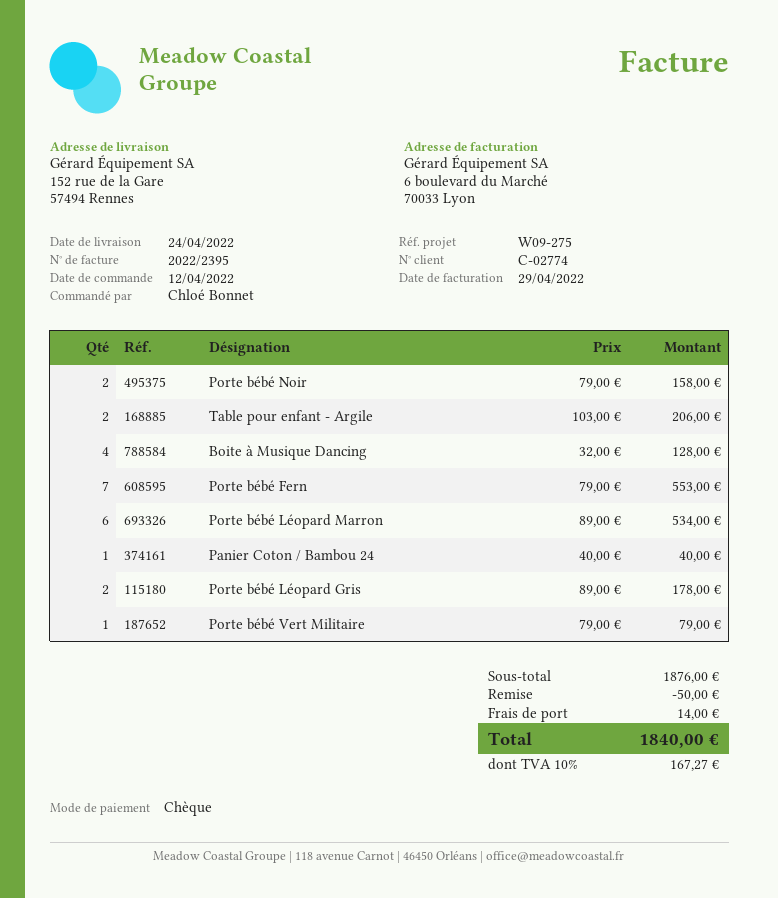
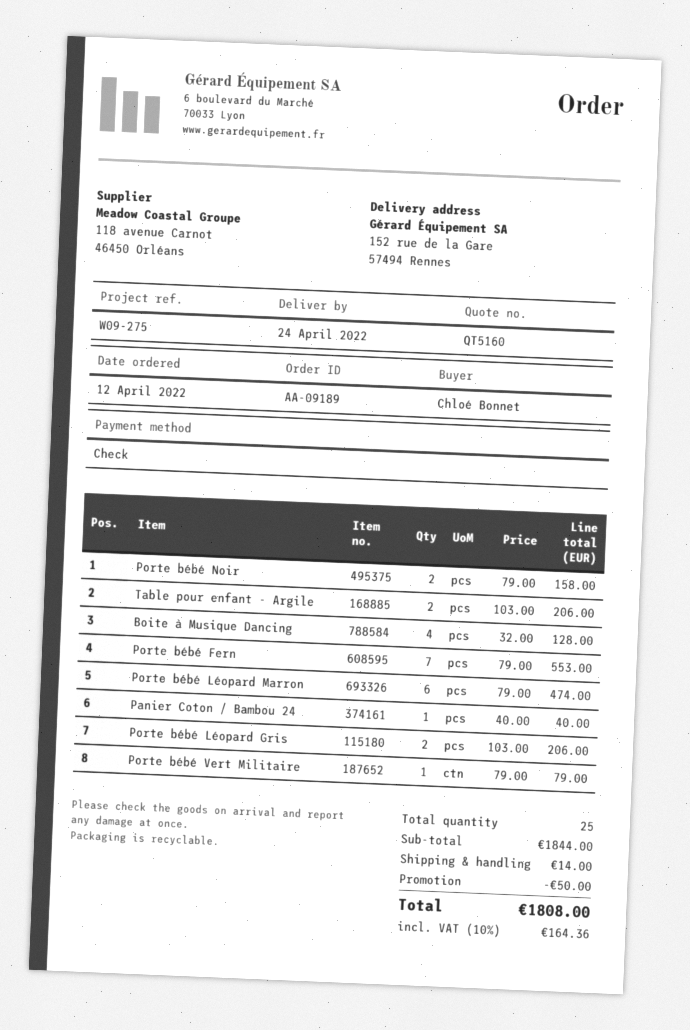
Porte bébé Léopard Marron: 6 x 89.00 = 534.00 -> 6 x 79.00 = 474.00
Porte bébé Léopard Gris: 2 x 89.00 = 178.00 -> 2 x 103.00 = 206.00
subtotal: 1876.00 -> 1844.00
tax: 10% = 167.27 -> 10% = 164.36
total: 1840.00 -> 1808.00

